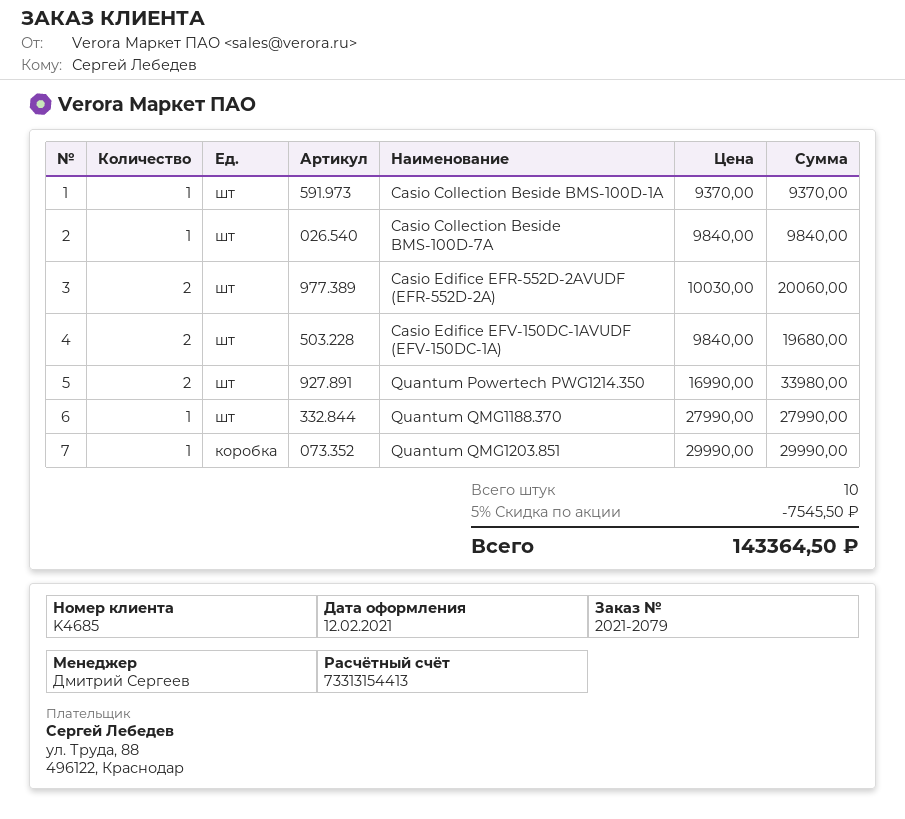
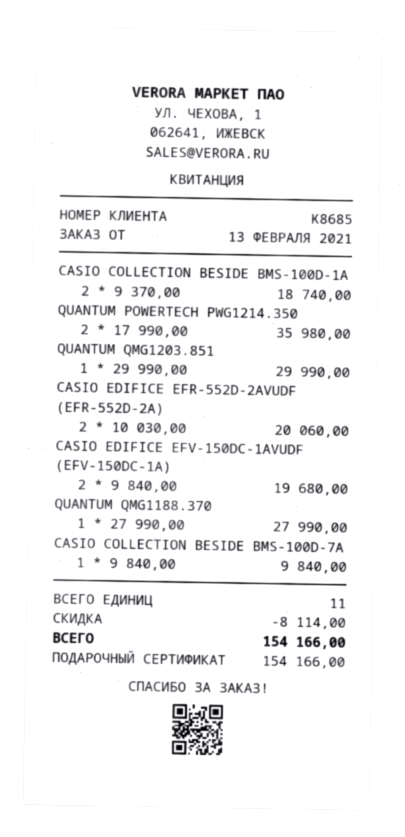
order date: 2021-02-12 -> 2021-02-13
customer number: K4685 -> K8685
Casio Collection Beside BMS-100D-1A: 1 x 9370.00 = 9370.00 -> 2 x 9370.00 = 18740.00
Quantum Powertech PWG1214.350: 2 x 16990.00 = 33980.00 -> 2 x 17990.00 = 35980.00
total quantity: 10 -> 11
discount: 7545.50 -> 8114.00
total: 143364.50 -> 154166.00

